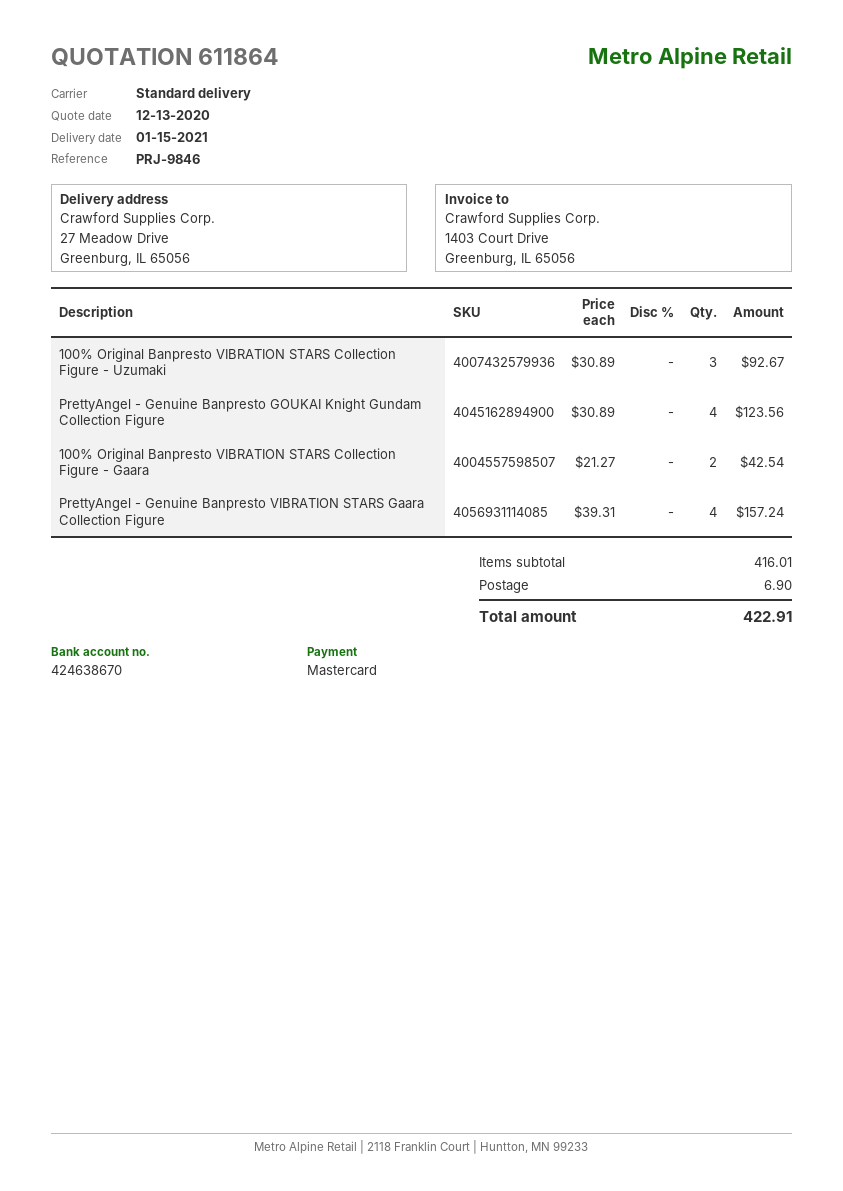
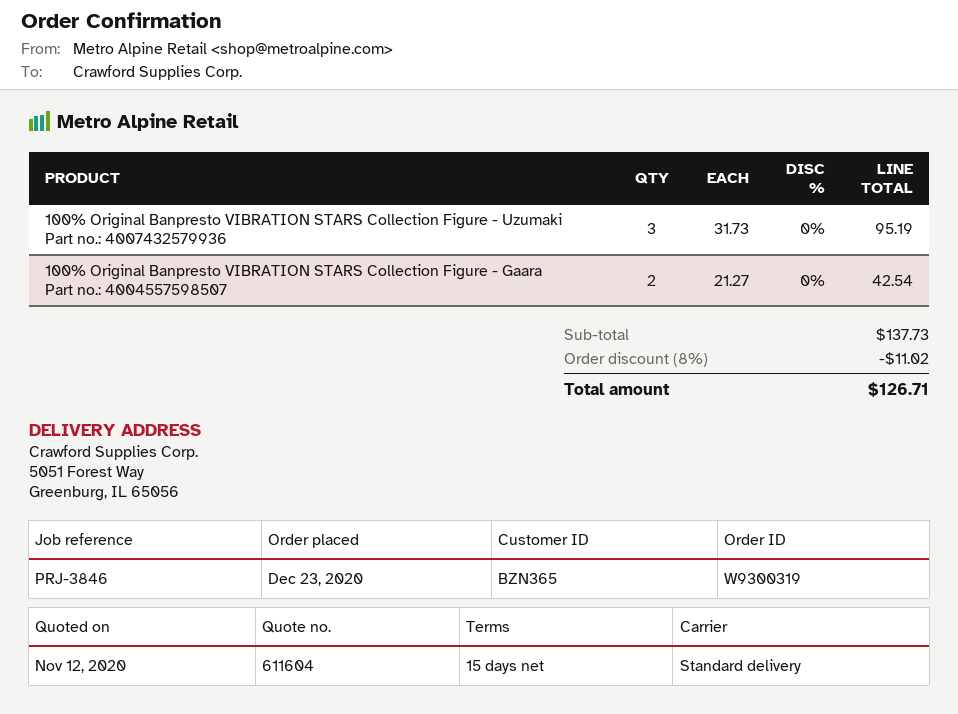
quote number: 611864 -> 611604
quote date: 2020-12-13 -> 2020-11-12
reference: PRJ-9846 -> PRJ-3846
ship to: 27 Meadow Drive, Greenburg, IL 65056 -> 5051 Forest Way, Greenburg, IL 65056
100% Original Banpresto VIBRATION STARS Collection Figure - Uzumaki: 3 x 30.89 = 92.67 -> 3 x 31.73 = 95.19
PrettyAngel - Genuine Banpresto GOUKAI Knight Gundam Collection Figure: 4 x 30.89 = 123.56 -> none
PrettyAngel - Genuine Banpresto VIBRATION STARS Gaara Collection Figure: 4 x 39.31 = 157.24 -> none
subtotal: 416.01 -> 137.73
discount: none -> 8% = 11.02
shipping: 6.90 -> none
total: 422.91 -> 126.71

